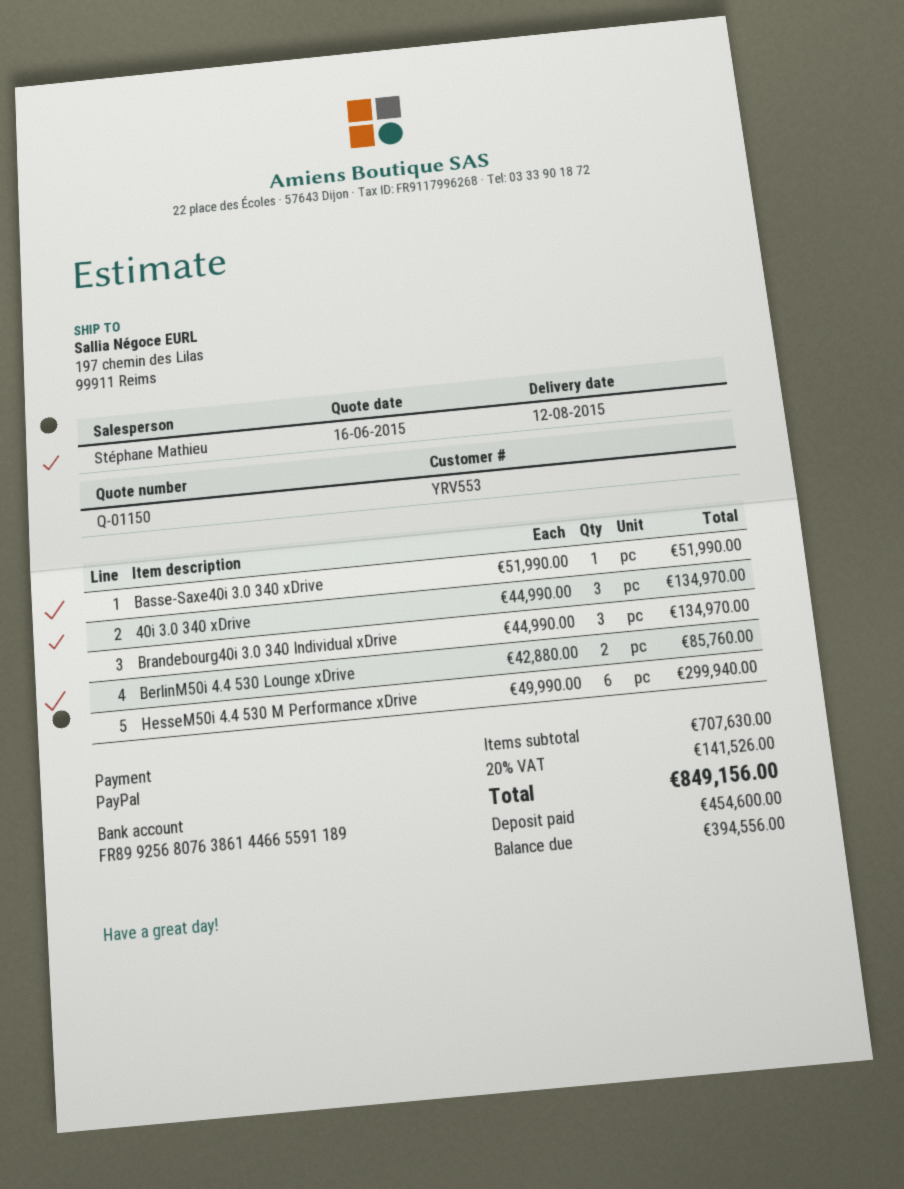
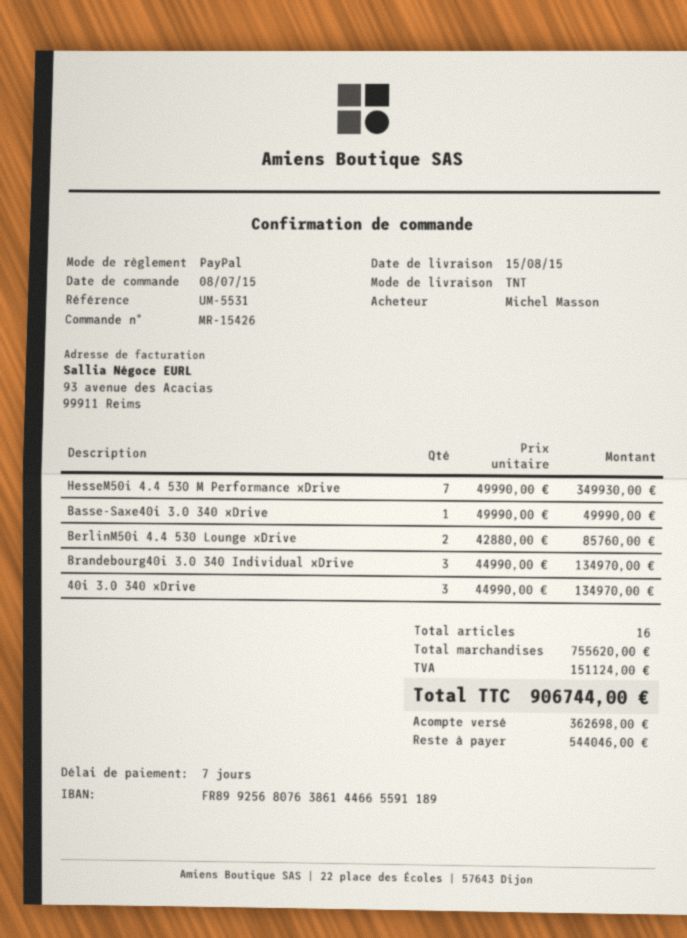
delivery date: 2015-08-12 -> 2015-08-15
Basse-Saxe40i 3.0 340 xDrive: 1 x 51990.00 = 51990.00 -> 1 x 49990.00 = 49990.00
HesseM50i 4.4 530 M Performance xDrive: 6 x 49990.00 = 299940.00 -> 7 x 49990.00 = 349930.00
subtotal: 707630.00 -> 755620.00
tax: 141526.00 -> 151124.00
total: 849156.00 -> 906744.00
deposit: 454600.00 -> 362698.00
balance: 394556.00 -> 544046.00

